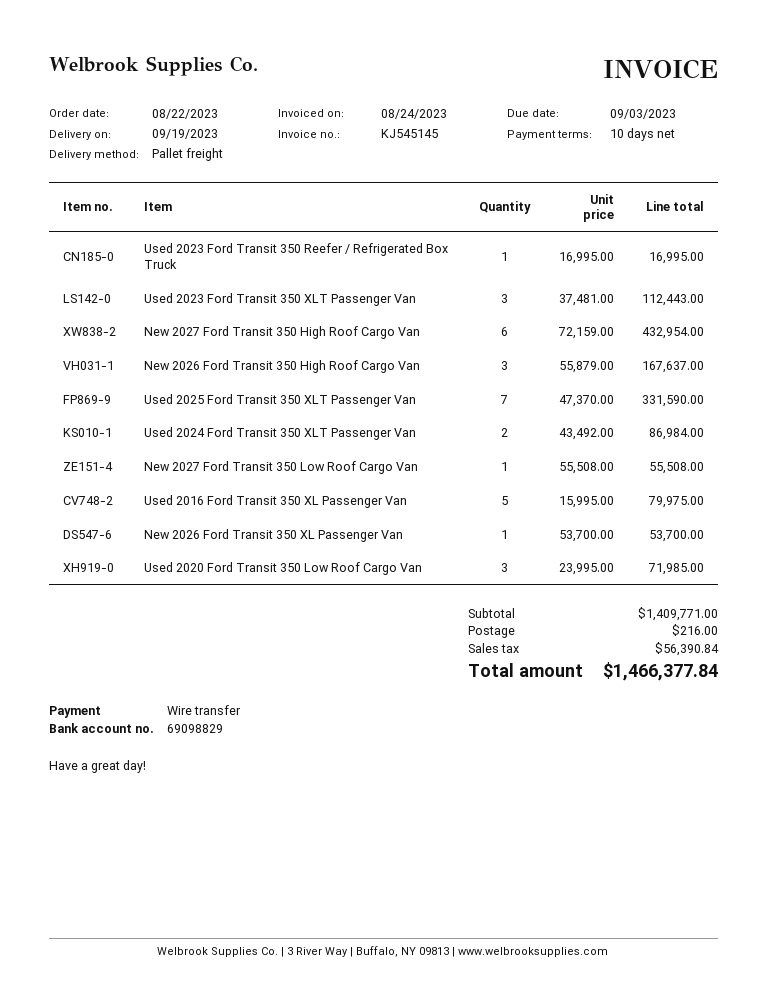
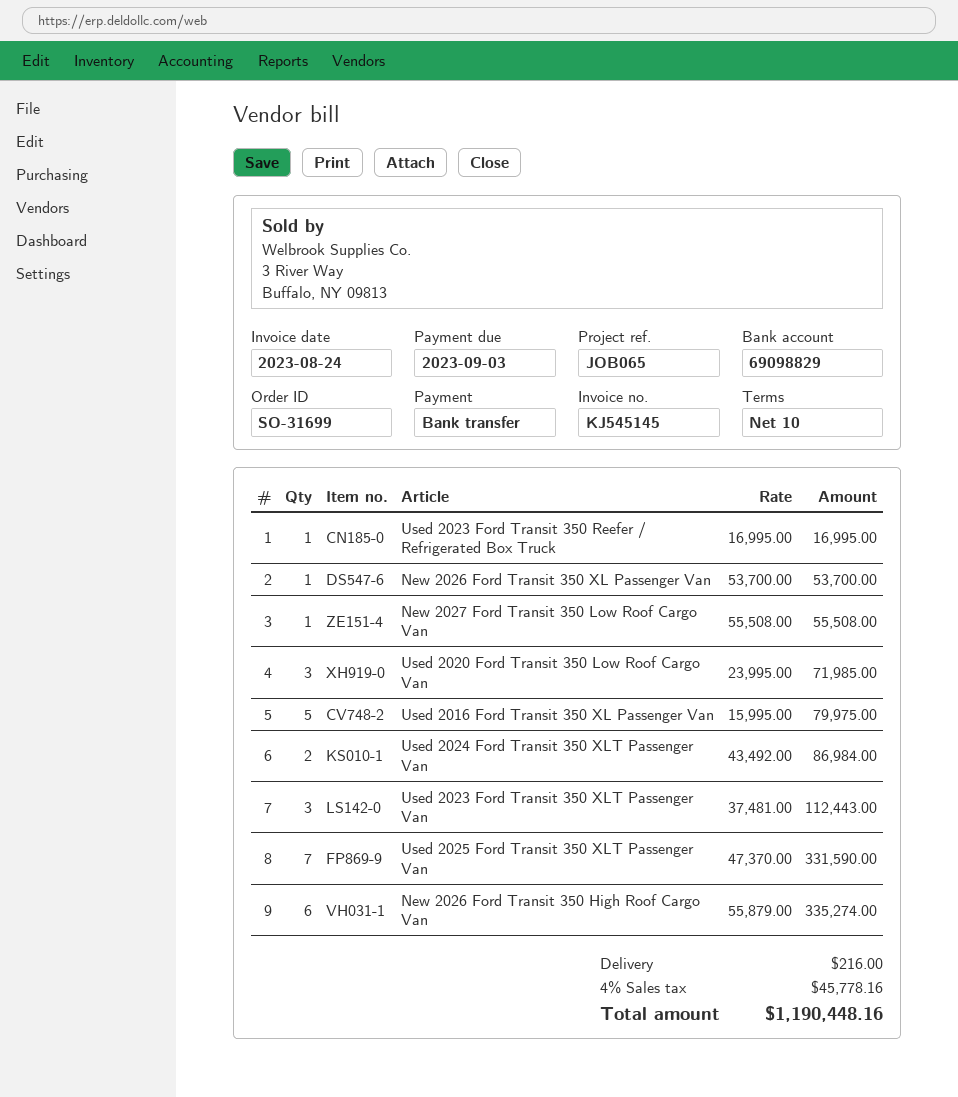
New 2027 Ford Transit 350 High Roof Cargo Van: 6 x 72159.00 = 432954.00 -> none
New 2026 Ford Transit 350 High Roof Cargo Van: 3 x 55879.00 = 167637.00 -> 6 x 55879.00 = 335274.00
tax: 56390.84 -> 45778.16
total: 1466377.84 -> 1190448.16

